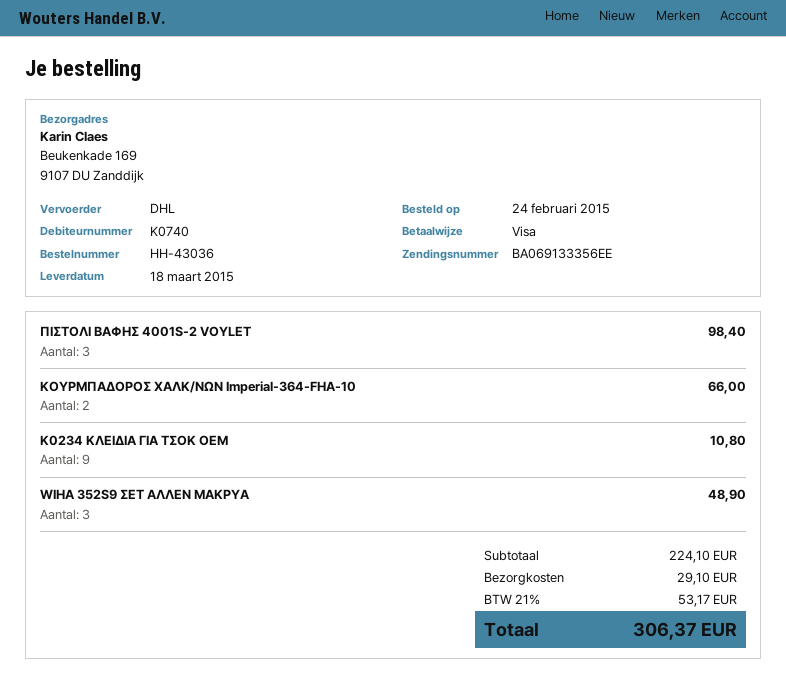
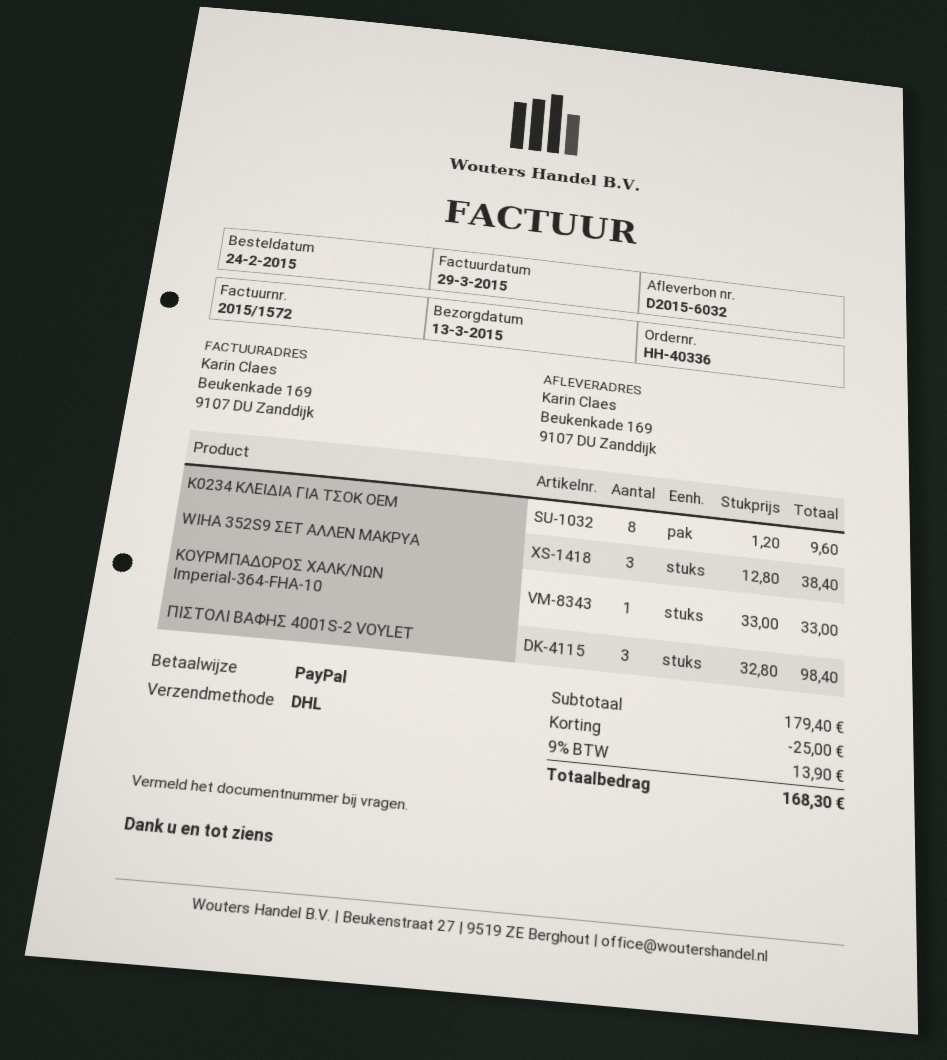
order number: HH-43036 -> HH-40336
delivery date: 2015-03-18 -> 2015-03-13
payment method: Visa -> PayPal
ΚΟΥΡΜΠΑΔΟΡΟΣ ΧΑΛΚ/ΝΩΝ Imperial-364-FHA-10: 2 for 66.00 -> 1 for 33.00
K0234 ΚΛΕΙΔΙΑ ΓΙΑ ΤΣΟΚ OEM: 9 for 10.80 -> 8 for 9.60
WIHA 352S9 ΣΕΤ ΑΛΛΕΝ ΜΑΚΡΥΑ: 3 for 48.90 -> 3 for 38.40
subtotal: 224.10 -> 179.40
discount: none -> 25.00
shipping: 29.10 -> none
tax: 21% = 53.17 -> 9% = 13.90
total: 306.37 -> 168.30

